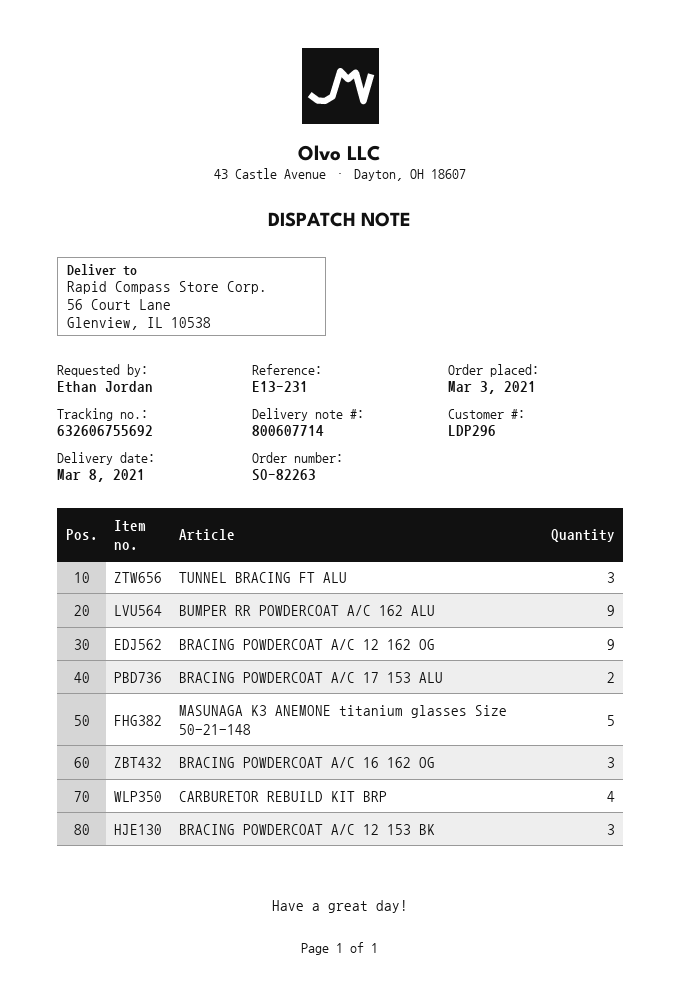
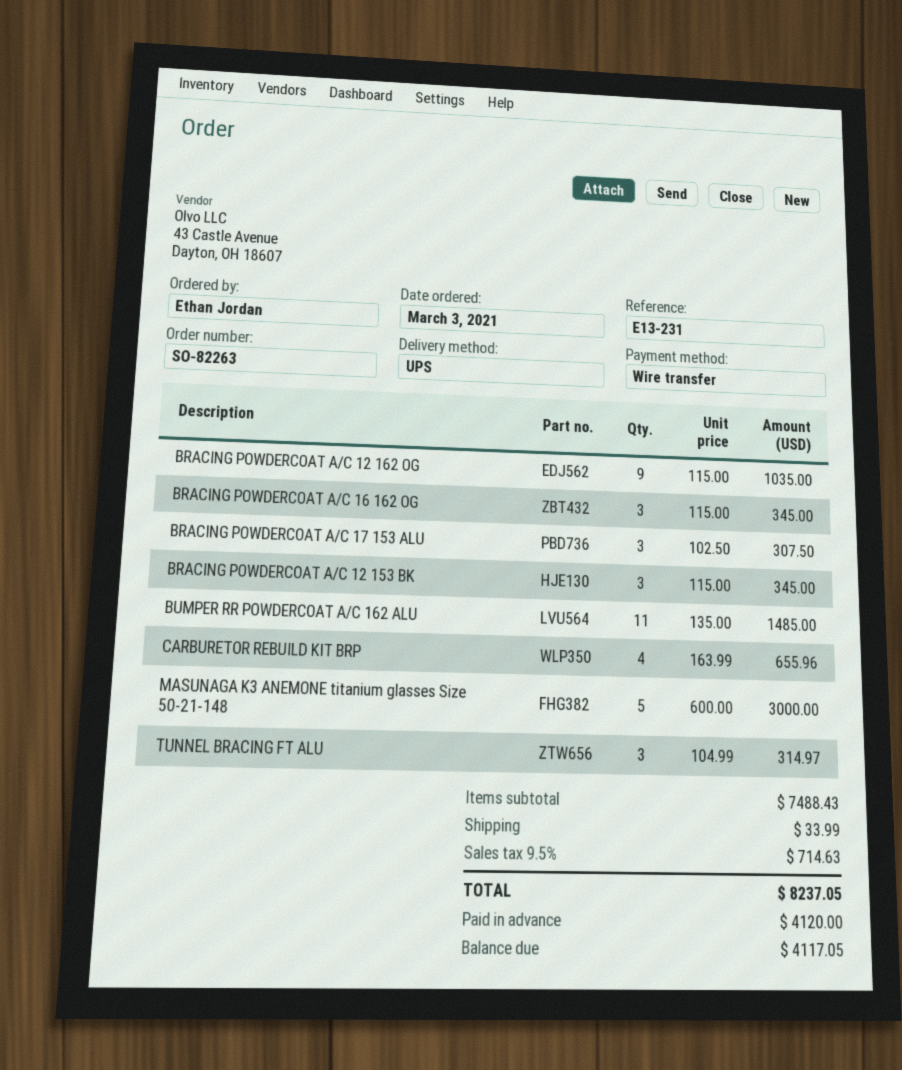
BUMPER RR POWDERCOAT A/C 162 ALU: 9 -> 11
BRACING POWDERCOAT A/C 17 153 ALU: 2 -> 3

